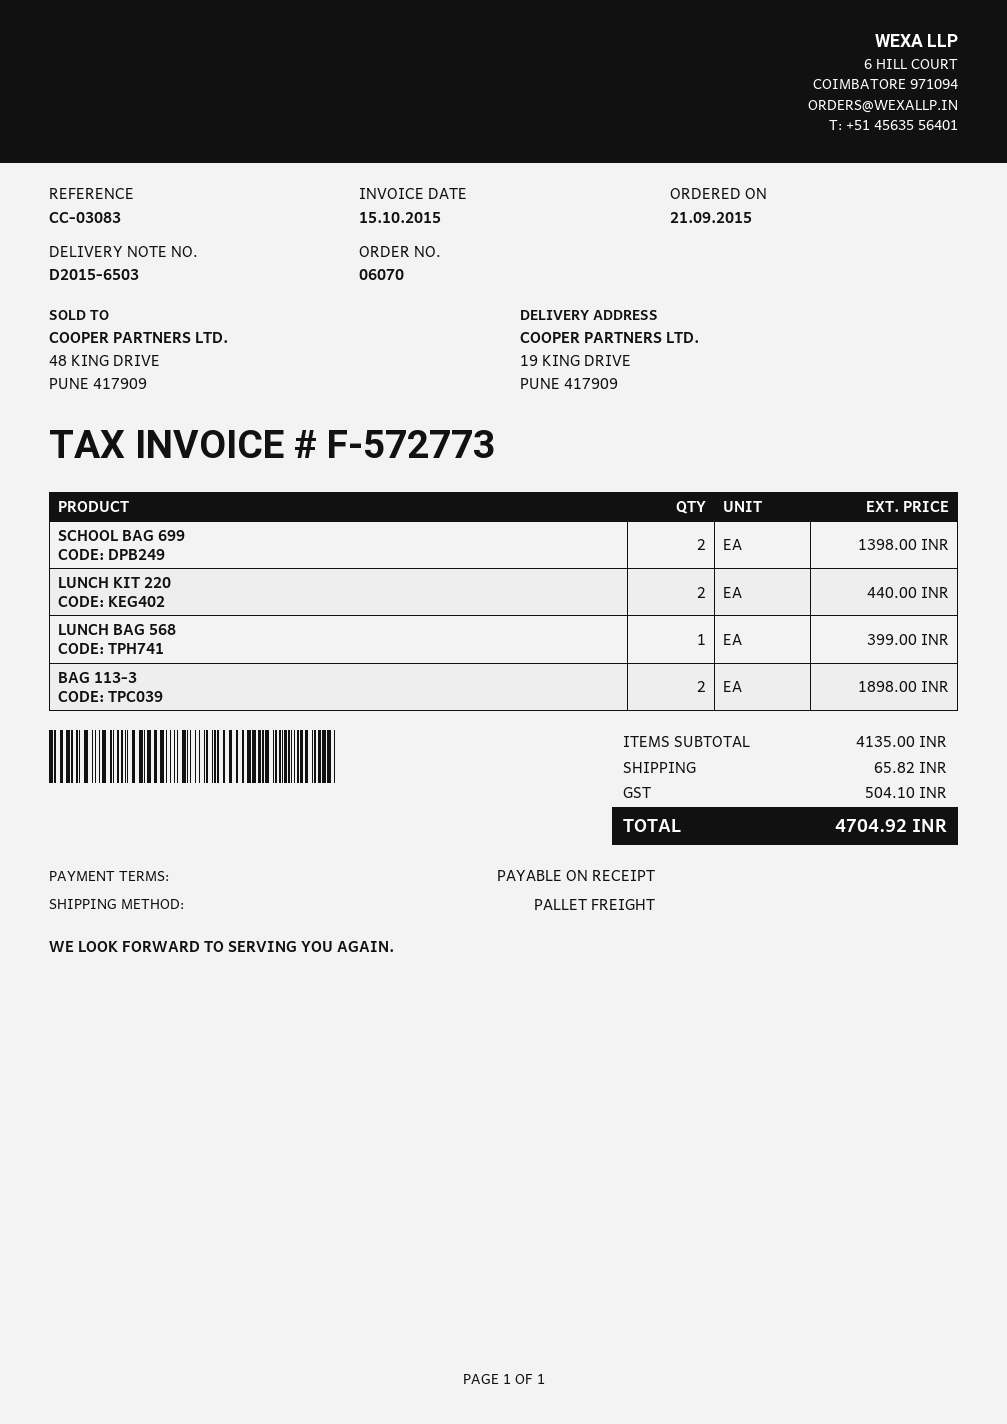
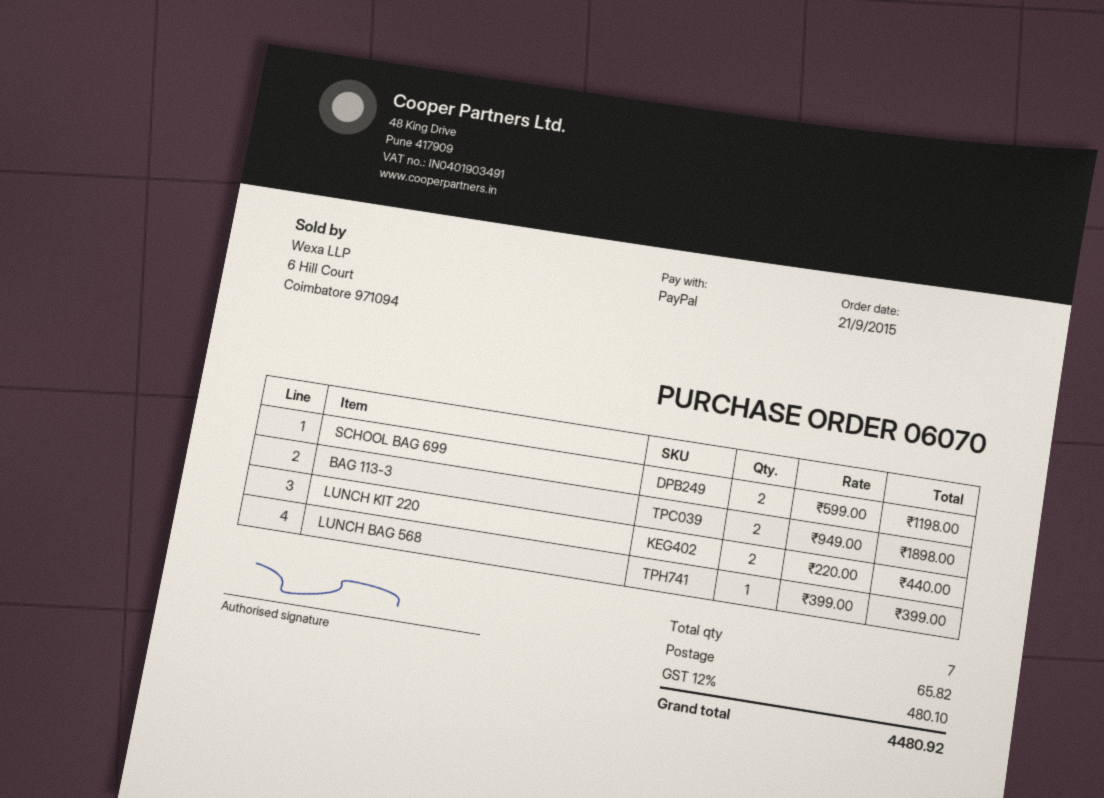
SCHOOL BAG 699: 2 for 1398.00 -> 2 for 1198.00
tax: 504.10 -> 480.10
total: 4704.92 -> 4480.92

